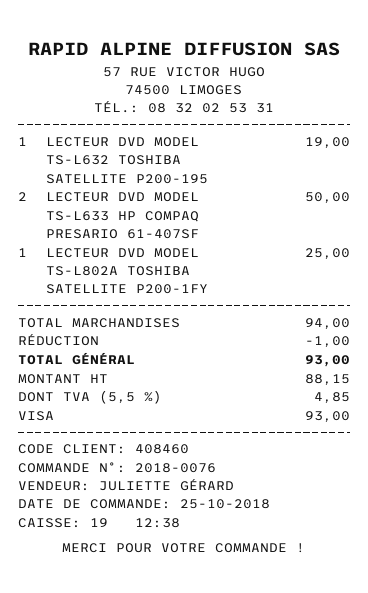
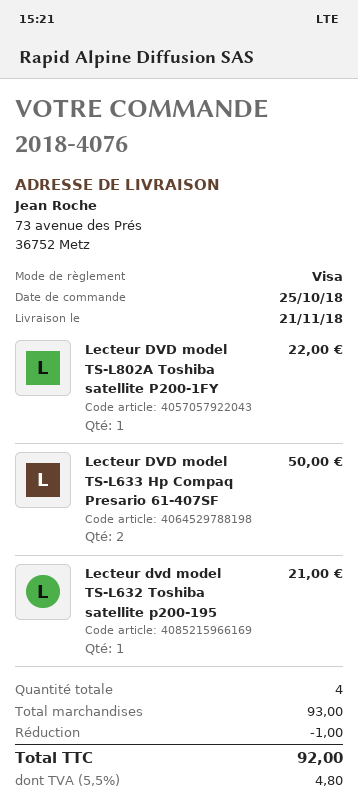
order number: 2018-0076 -> 2018-4076
LECTEUR DVD MODEL TS-L632 TOSHIBA SATELLITE P200-195: 1 for 19.00 -> 1 for 21.00
LECTEUR DVD MODEL TS-L802A TOSHIBA SATELLITE P200-1FY: 1 for 25.00 -> 1 for 22.00
subtotal: 94.00 -> 93.00
tax: 5.5% = 4.85 -> 5.5% = 4.80
total: 93.00 -> 92.00

